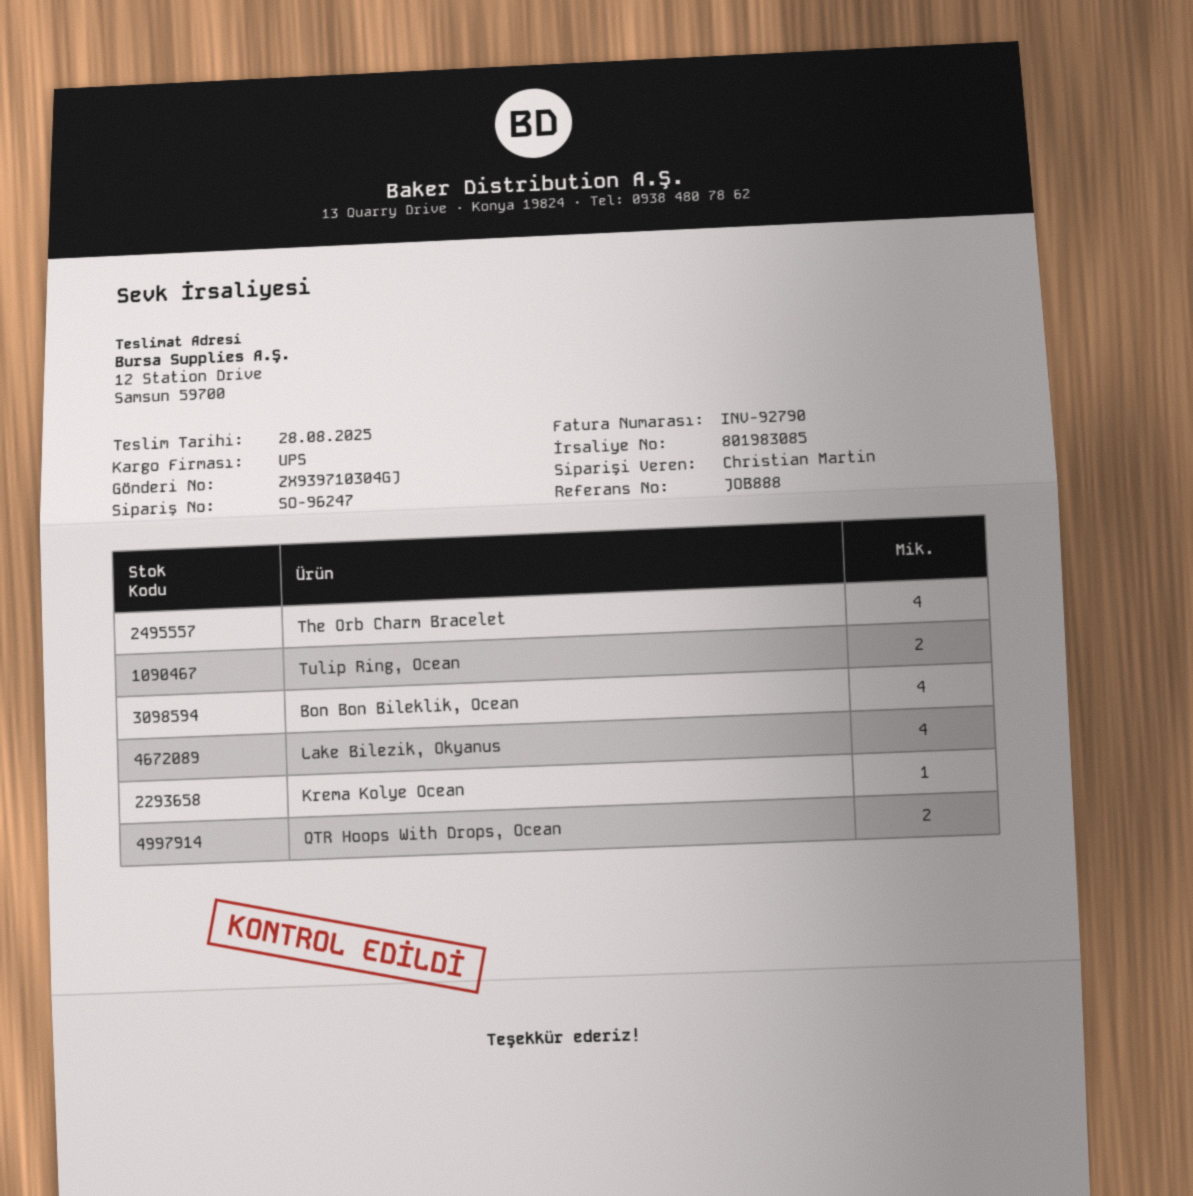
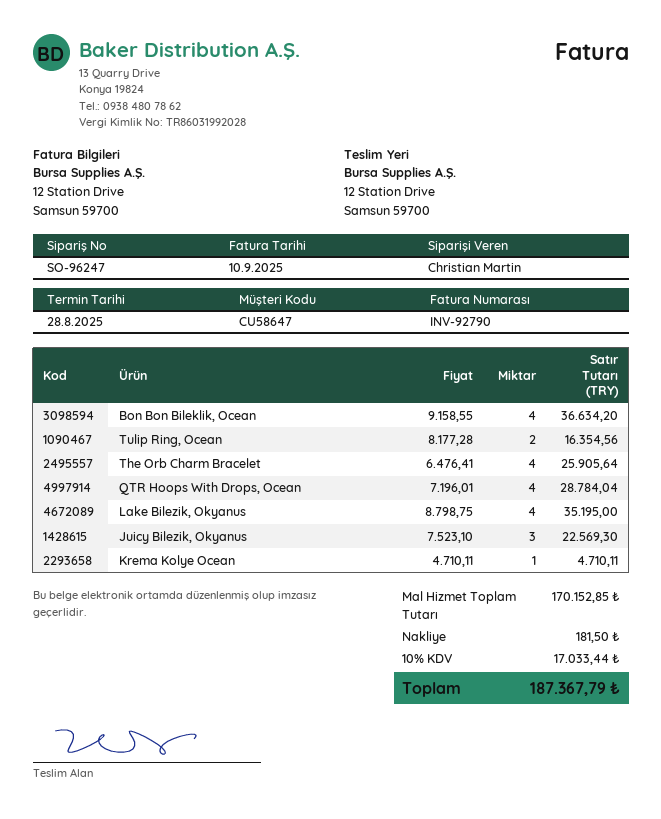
QTR Hoops With Drops, Ocean: 2 -> 4
Juicy Bilezik, Okyanus: none -> 3

